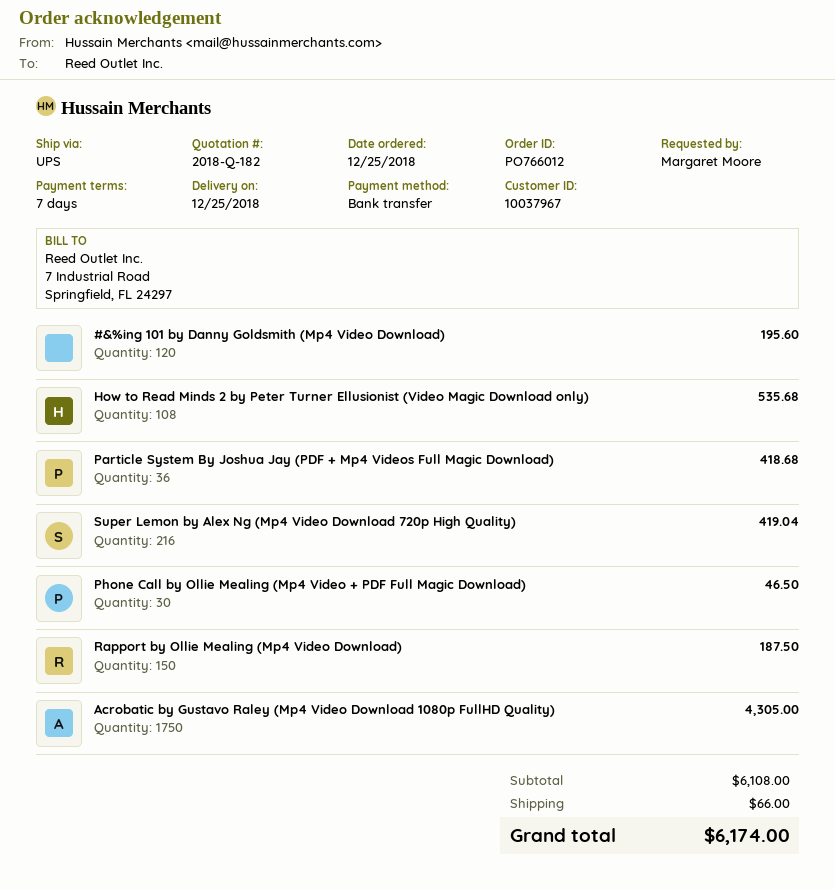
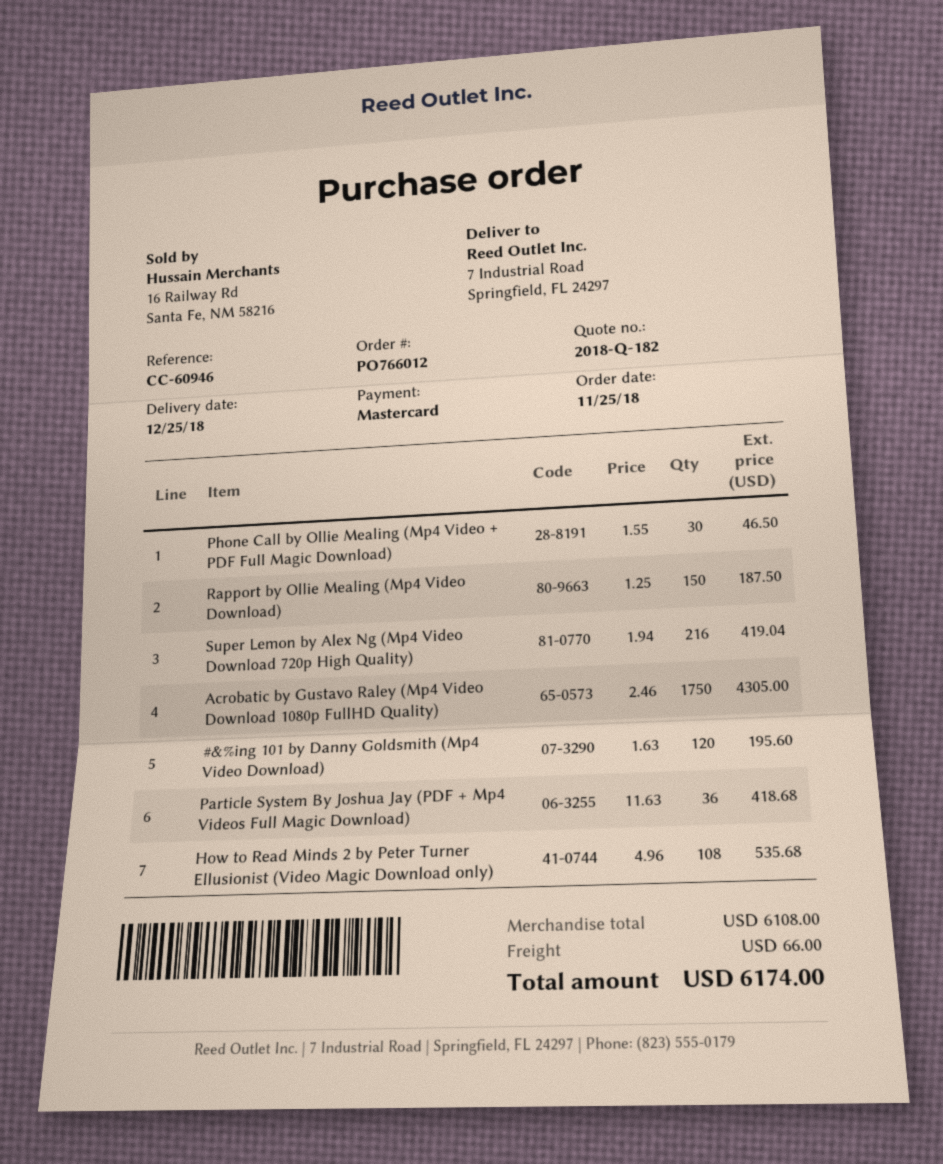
order date: 2018-12-25 -> 2018-11-25
payment method: bank transfer -> Mastercard

